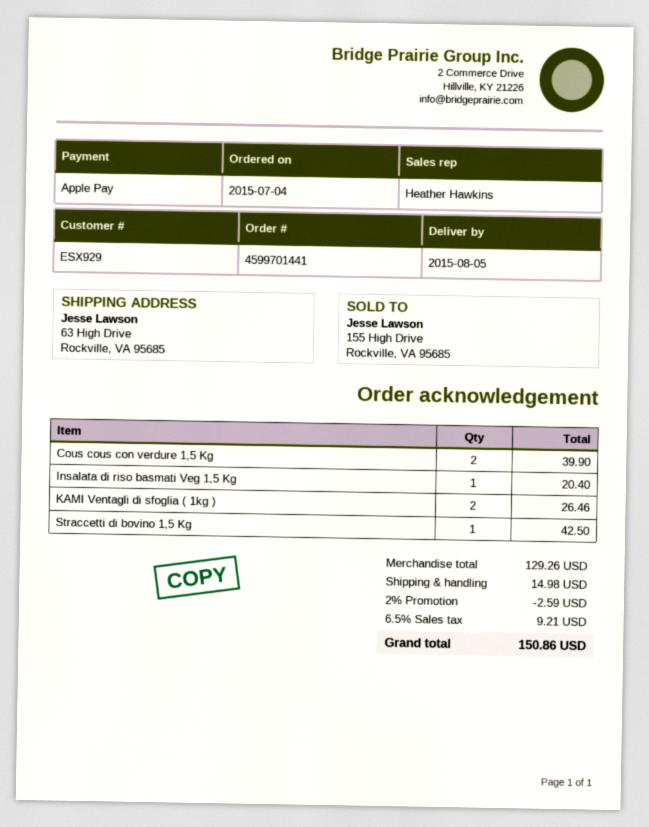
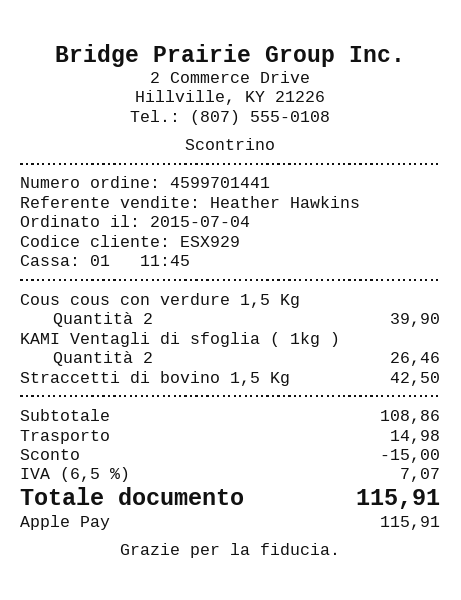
Insalata di riso basmati Veg 1,5 Kg: 1 for 20.40 -> none
subtotal: 129.26 -> 108.86
discount: 2.59 -> 15.00
tax: 6.5% = 9.21 -> 6.5% = 7.07
total: 150.86 -> 115.91

